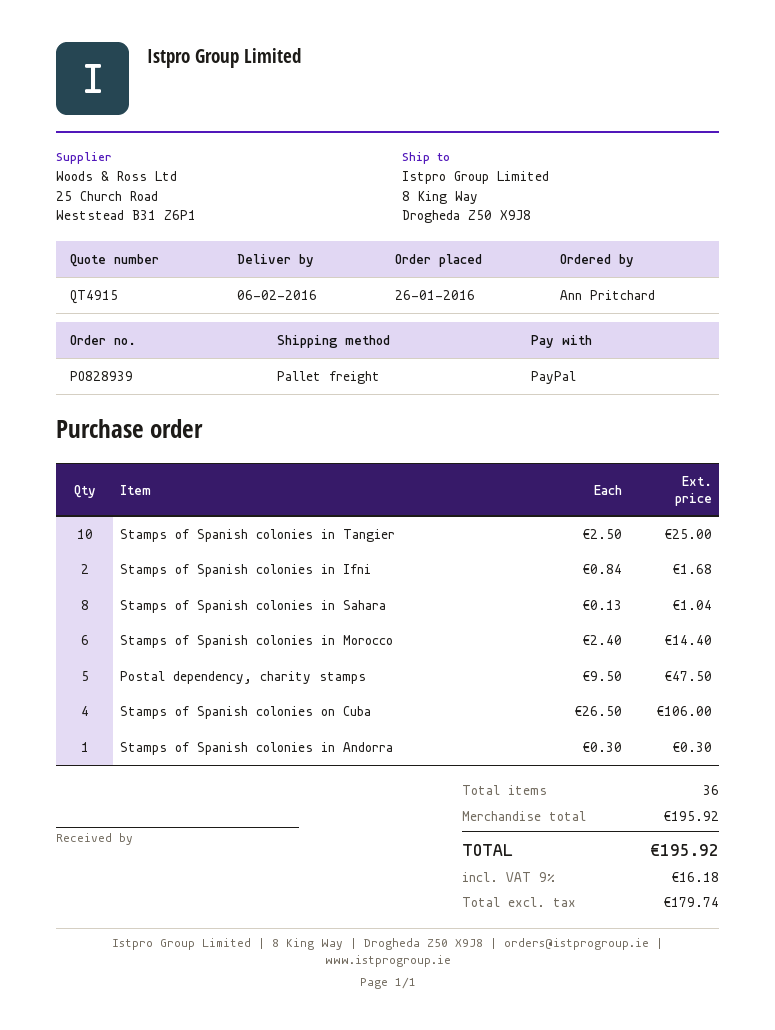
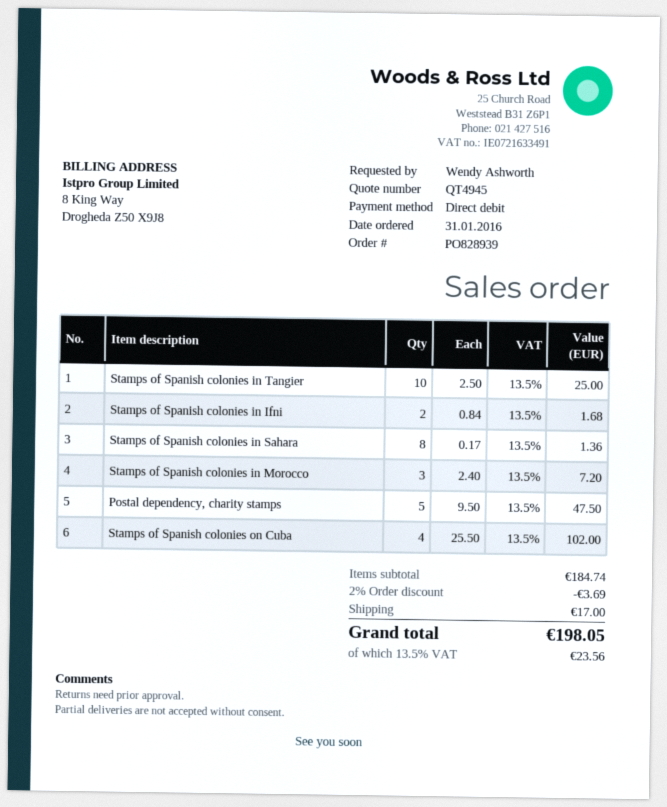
quote number: QT4915 -> QT4945
order date: 2016-01-26 -> 2016-01-31
ordered by: Ann Pritchard -> Wendy Ashworth
payment method: PayPal -> direct debit
Stamps of Spanish colonies in Sahara: 8 x 0.13 = 1.04 -> 8 x 0.17 = 1.36
Stamps of Spanish colonies in Morocco: 6 x 2.40 = 14.40 -> 3 x 2.40 = 7.20
Stamps of Spanish colonies on Cuba: 4 x 26.50 = 106.00 -> 4 x 25.50 = 102.00
Stamps of Spanish colonies in Andorra: 1 x 0.30 = 0.30 -> none
subtotal: 195.92 -> 184.74
discount: none -> 2% = 3.69
shipping: none -> 17.00
tax: 9% = 16.18 -> 13.5% = 23.56
total: 195.92 -> 198.05

